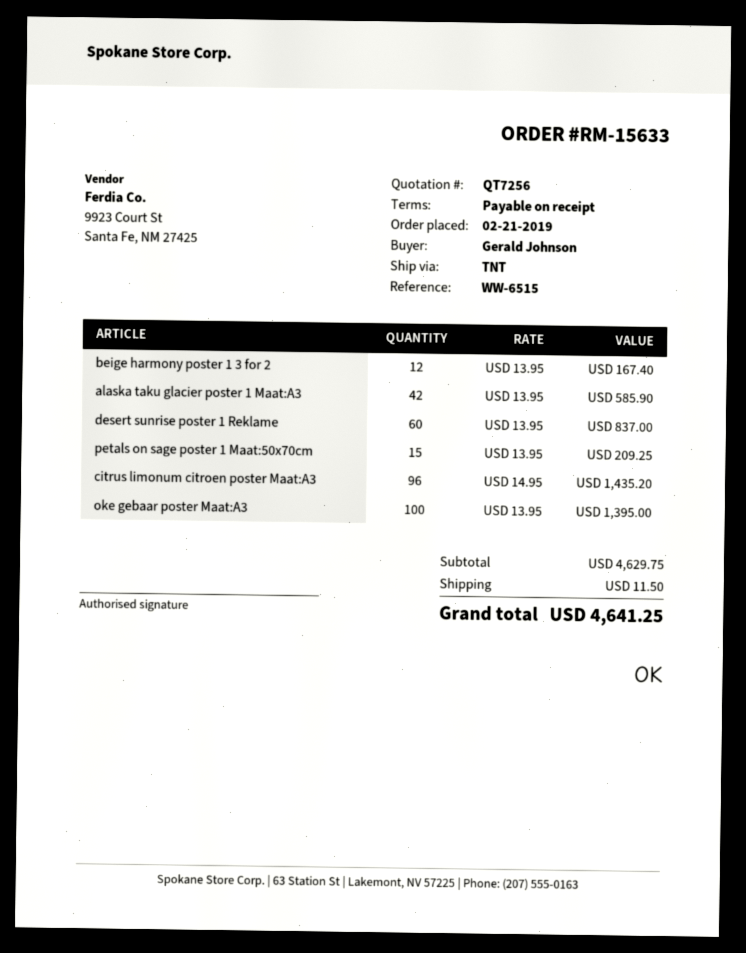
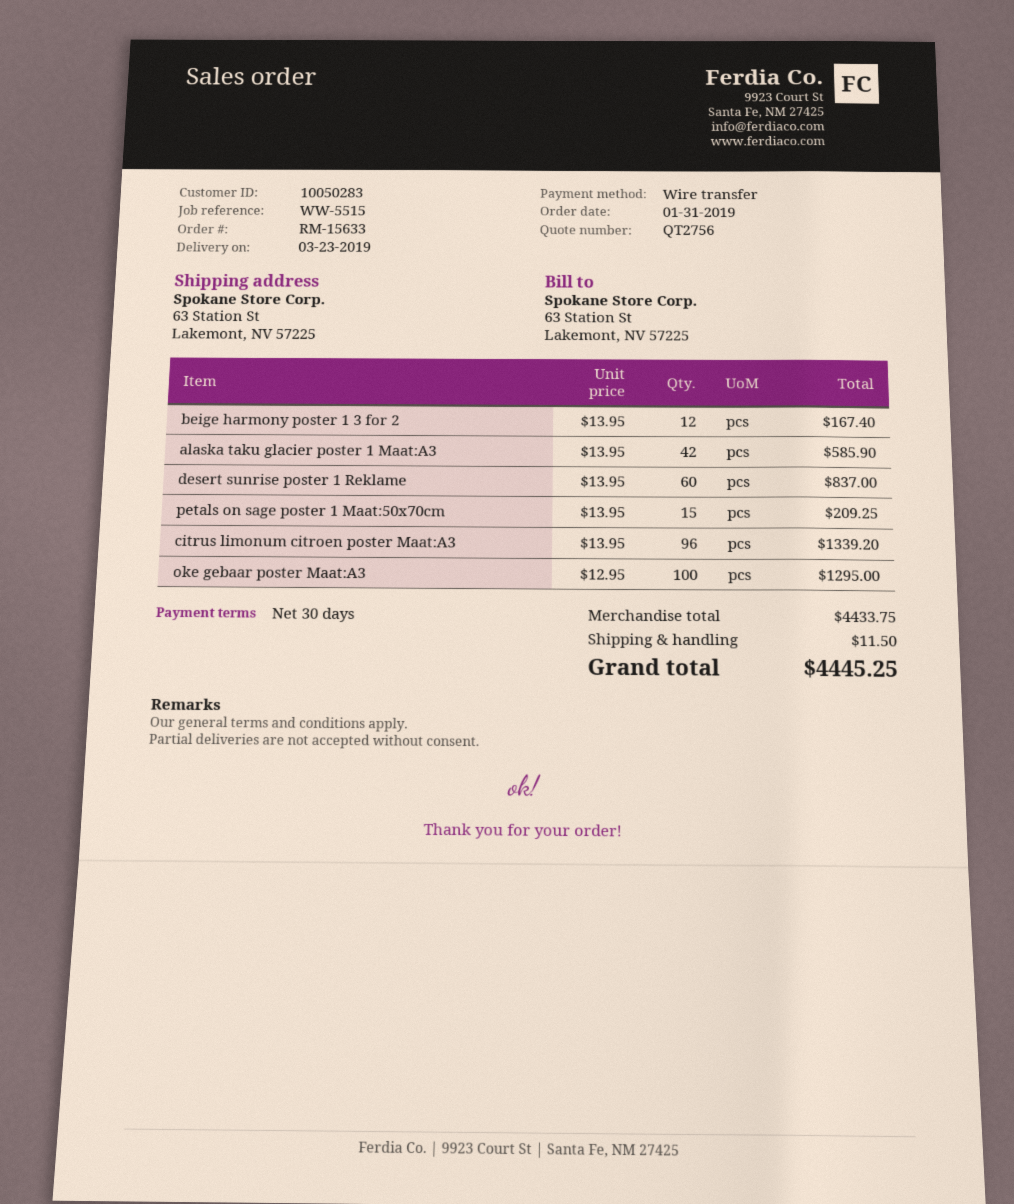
quote number: QT7256 -> QT2756
order date: 2019-02-21 -> 2019-01-31
payment terms: on receipt -> 30 days
reference: WW-6515 -> WW-5515
citrus limonum citroen poster Maat:A3: 96 x 14.95 = 1435.20 -> 96 x 13.95 = 1339.20
oke gebaar poster Maat:A3: 100 x 13.95 = 1395.00 -> 100 x 12.95 = 1295.00
subtotal: 4629.75 -> 4433.75
total: 4641.25 -> 4445.25

